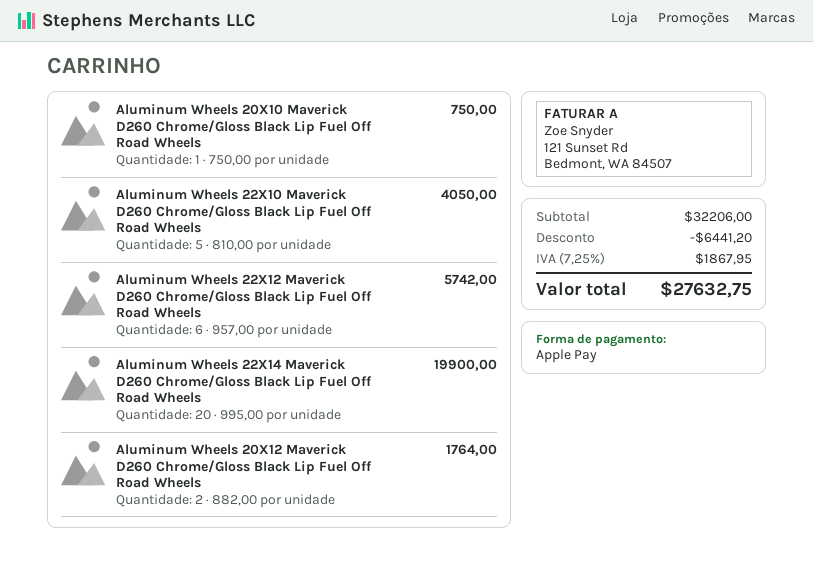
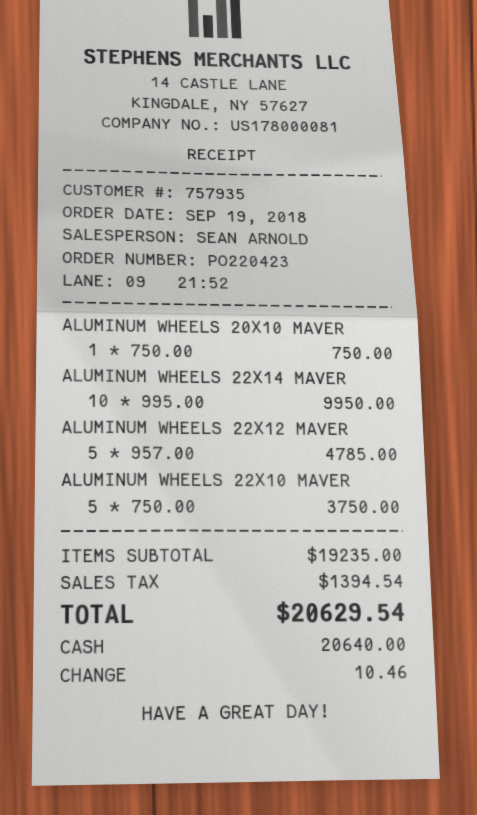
payment method: Apple Pay -> cash
Aluminum Wheels 22X10 Maverick D260 Chrome/Gloss Black Lip Fuel Off Road Wheels: 5 x 810.00 = 4050.00 -> 5 x 750.00 = 3750.00
Aluminum Wheels 22X12 Maverick D260 Chrome/Gloss Black Lip Fuel Off Road Wheels: 6 x 957.00 = 5742.00 -> 5 x 957.00 = 4785.00
Aluminum Wheels 22X14 Maverick D260 Chrome/Gloss Black Lip Fuel Off Road Wheels: 20 x 995.00 = 19900.00 -> 10 x 995.00 = 9950.00
Aluminum Wheels 20X12 Maverick D260 Chrome/Gloss Black Lip Fuel Off Road Wheels: 2 x 882.00 = 1764.00 -> none
subtotal: 32206.00 -> 19235.00
discount: 6441.20 -> none
tax: 1867.95 -> 1394.54
total: 27632.75 -> 20629.54

